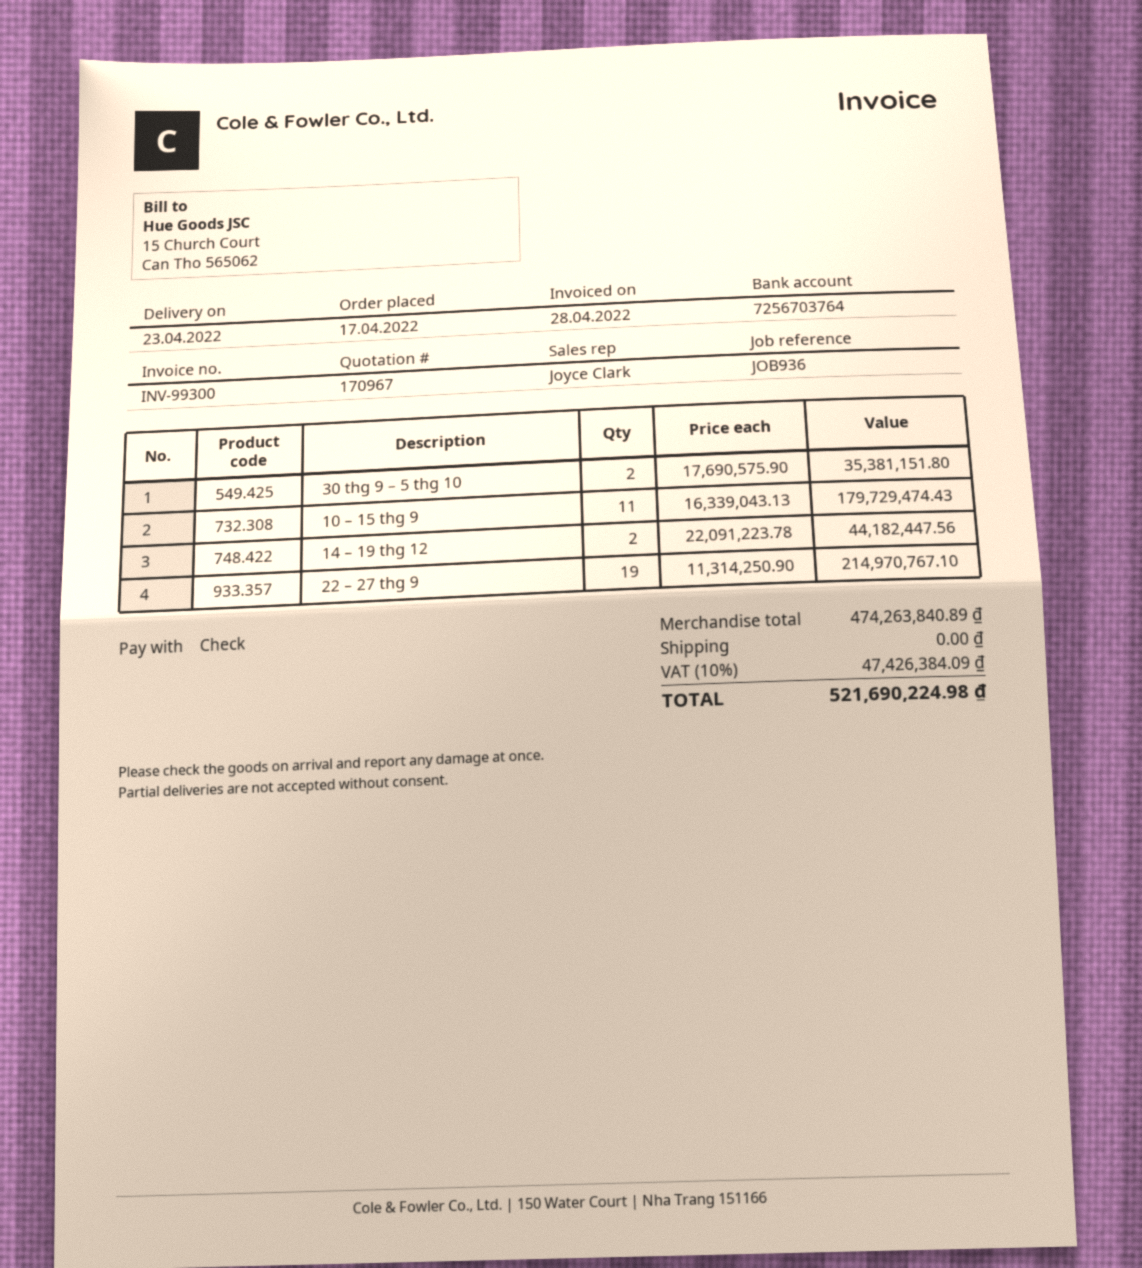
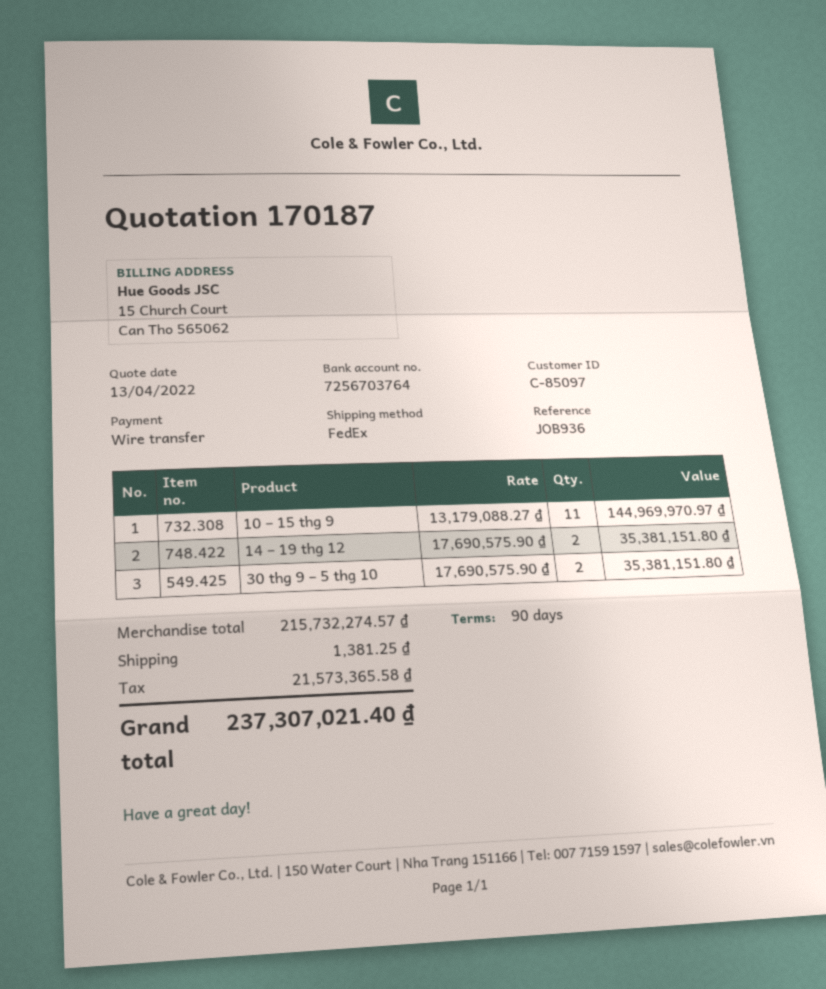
quote number: 170967 -> 170187
payment method: cheque -> bank transfer
10 – 15 thg 9: 11 x 16339043.13 = 179729474.43 -> 11 x 13179088.27 = 144969970.97
14 – 19 thg 12: 2 x 22091223.78 = 44182447.56 -> 2 x 17690575.90 = 35381151.80
22 – 27 thg 9: 19 x 11314250.90 = 214970767.10 -> none
subtotal: 474263840.89 -> 215732274.57
shipping: 0.00 -> 1381.25
tax: 47426384.09 -> 21573365.58
total: 521690224.98 -> 237307021.40

